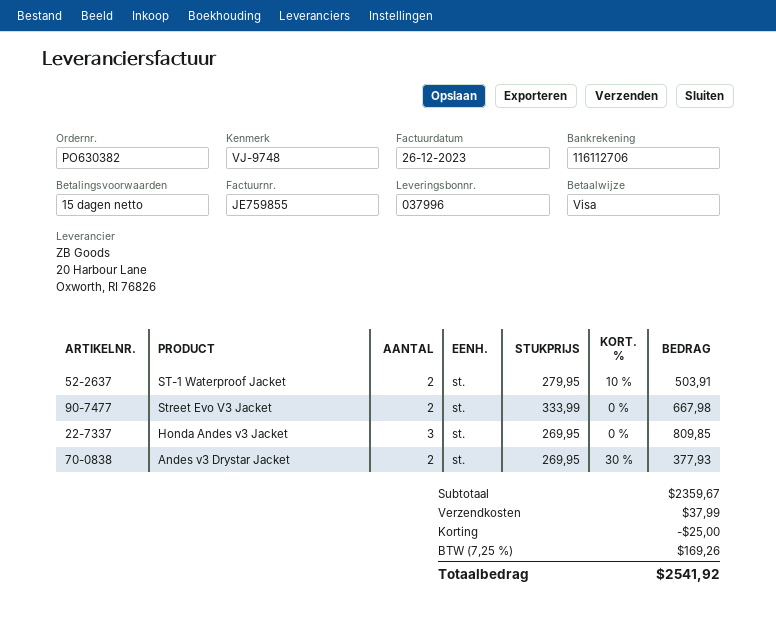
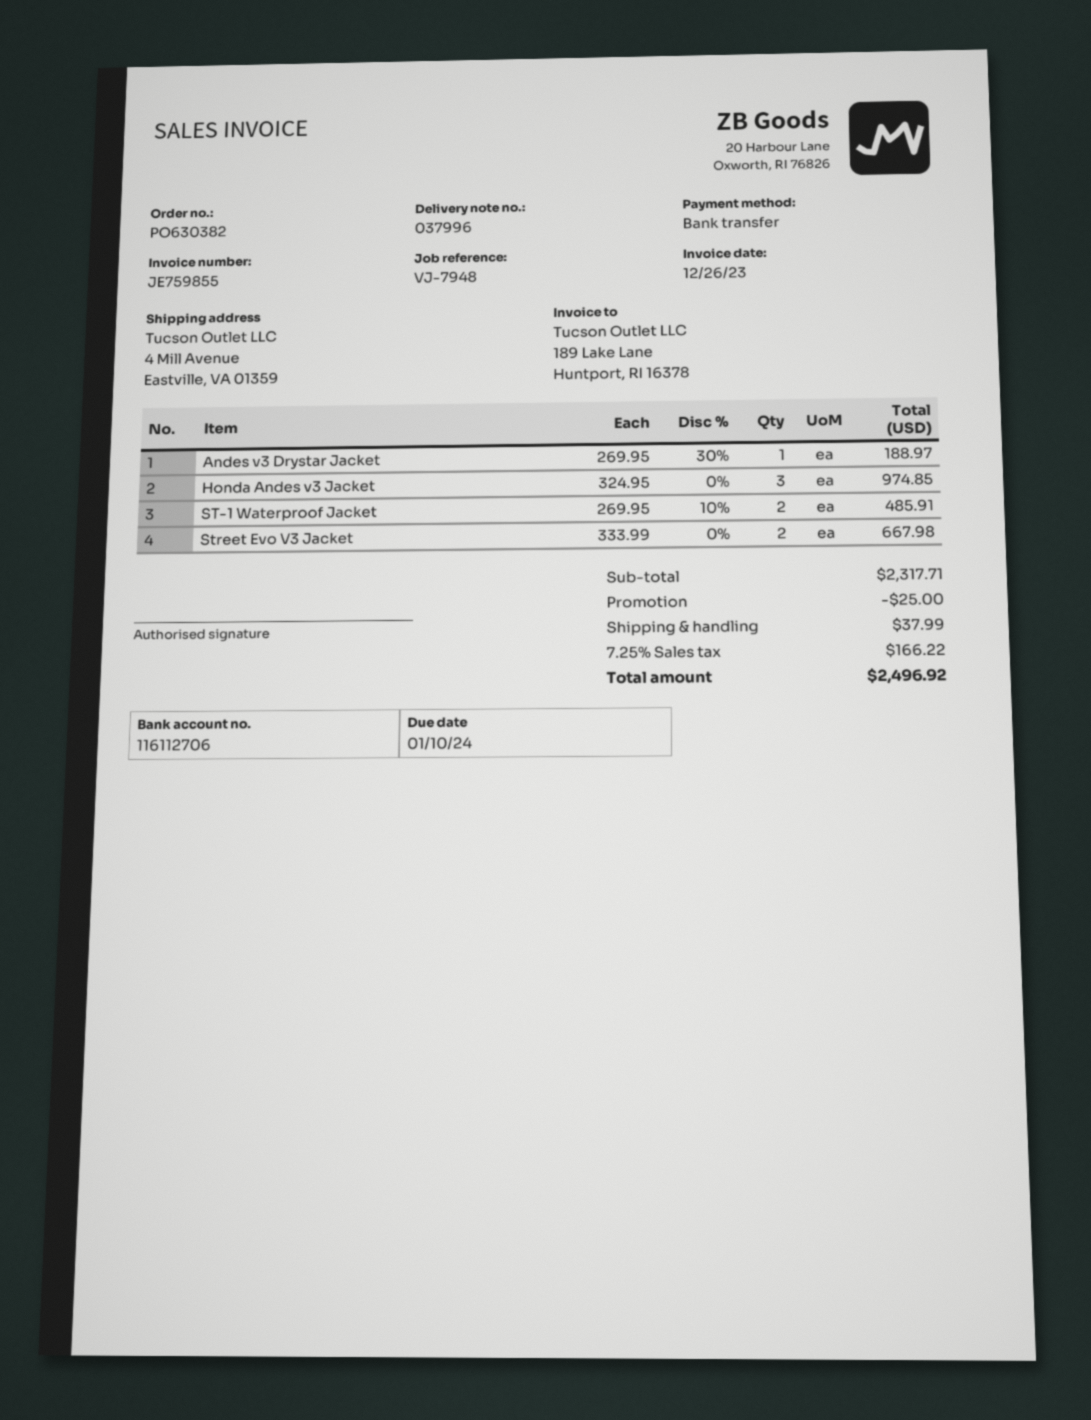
reference: VJ-9748 -> VJ-7948
payment method: Visa -> bank transfer
ST-1 Waterproof Jacket: 2 x 279.95 - 10% = 503.91 -> 2 x 269.95 - 10% = 485.91
Honda Andes v3 Jacket: 3 x 269.95 = 809.85 -> 3 x 324.95 = 974.85
Andes v3 Drystar Jacket: 2 x 269.95 - 30% = 377.93 -> 1 x 269.95 - 30% = 188.97
subtotal: 2359.67 -> 2317.71
tax: 7.25% = 169.26 -> 7.25% = 166.22
total: 2541.92 -> 2496.92

